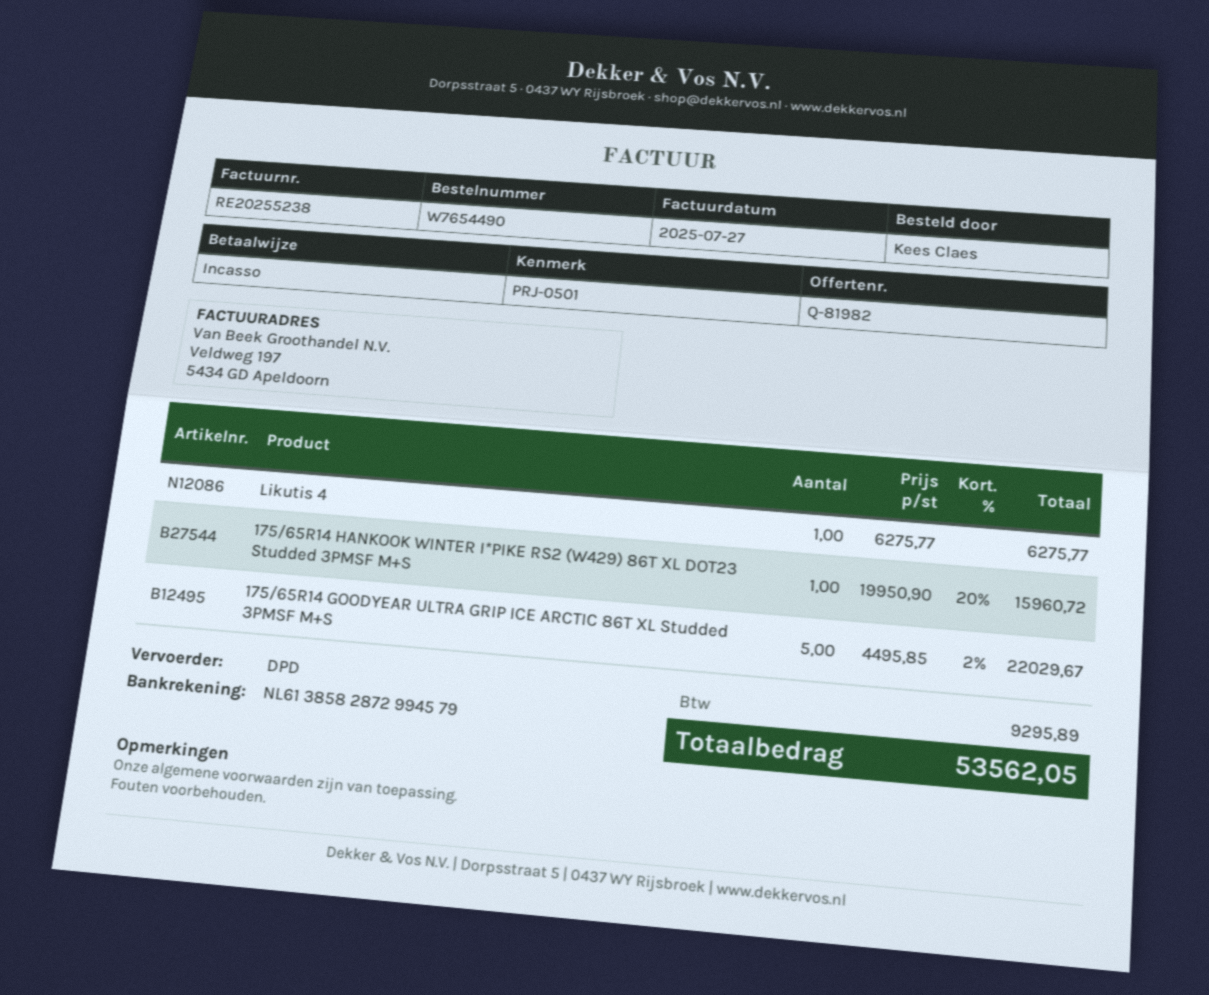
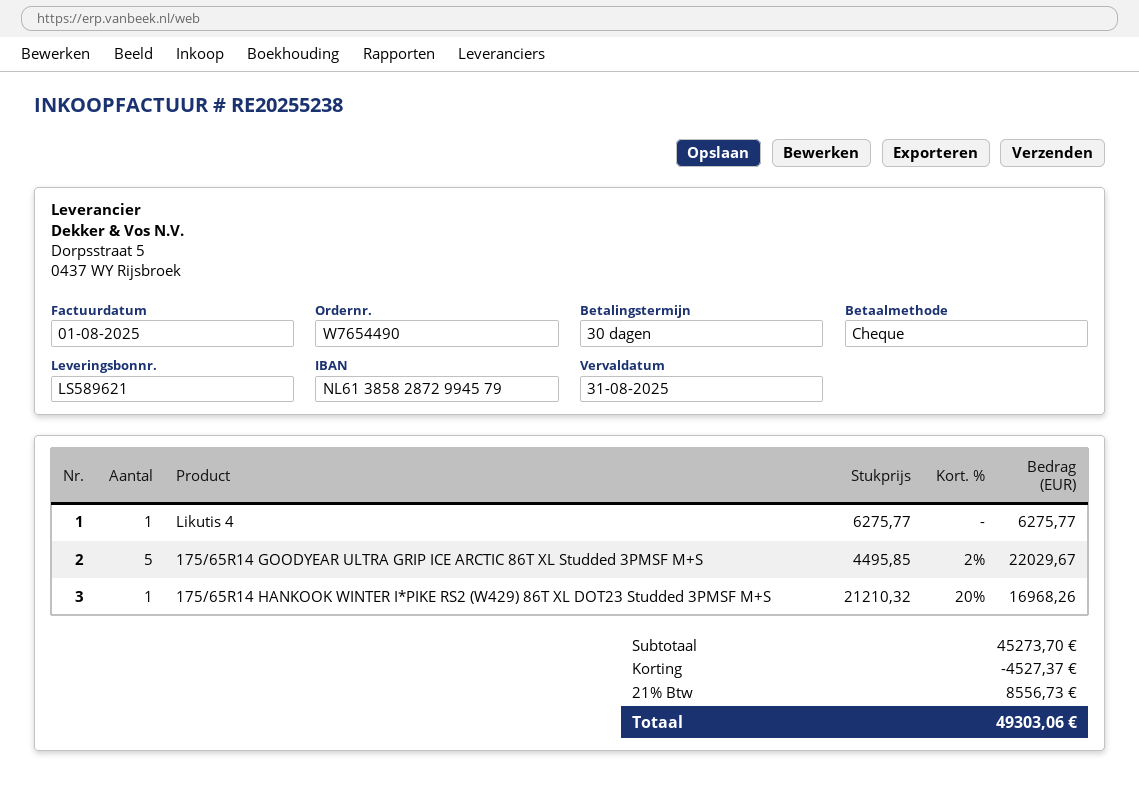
invoice date: 2025-07-27 -> 2025-08-01
payment method: direct debit -> cheque
175/65R14 HANKOOK WINTER I*PIKE RS2 (W429) 86T XL DOT23 Studded 3PMSF M+S: 1 x 19950.90 - 20% = 15960.72 -> 1 x 21210.32 - 20% = 16968.26
discount: none -> 4527.37
tax: 9295.89 -> 8556.73
total: 53562.05 -> 49303.06

